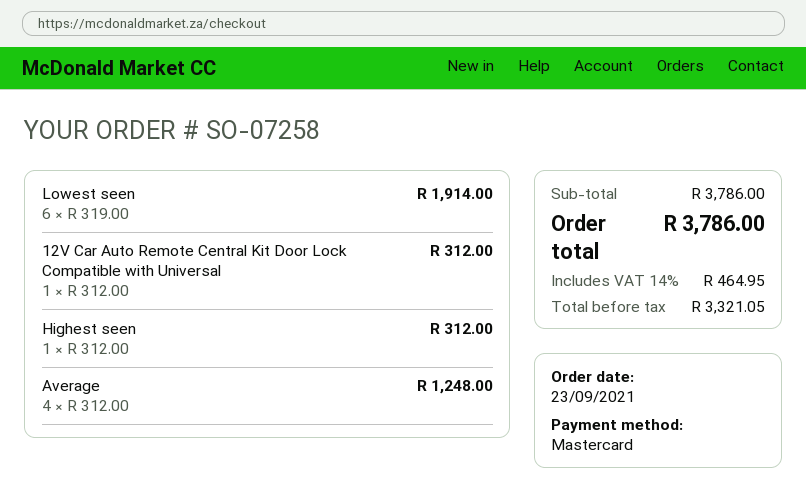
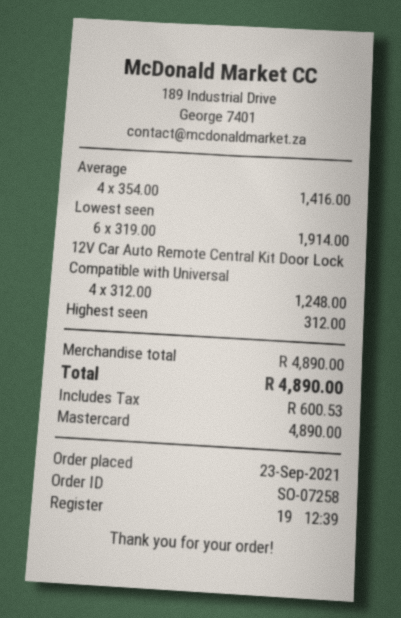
12V Car Auto Remote Central Kit Door Lock Compatible with Universal: 1 x 312.00 = 312.00 -> 4 x 312.00 = 1248.00
Average: 4 x 312.00 = 1248.00 -> 4 x 354.00 = 1416.00
subtotal: 3786.00 -> 4890.00
tax: 464.95 -> 600.53
total: 3786.00 -> 4890.00

